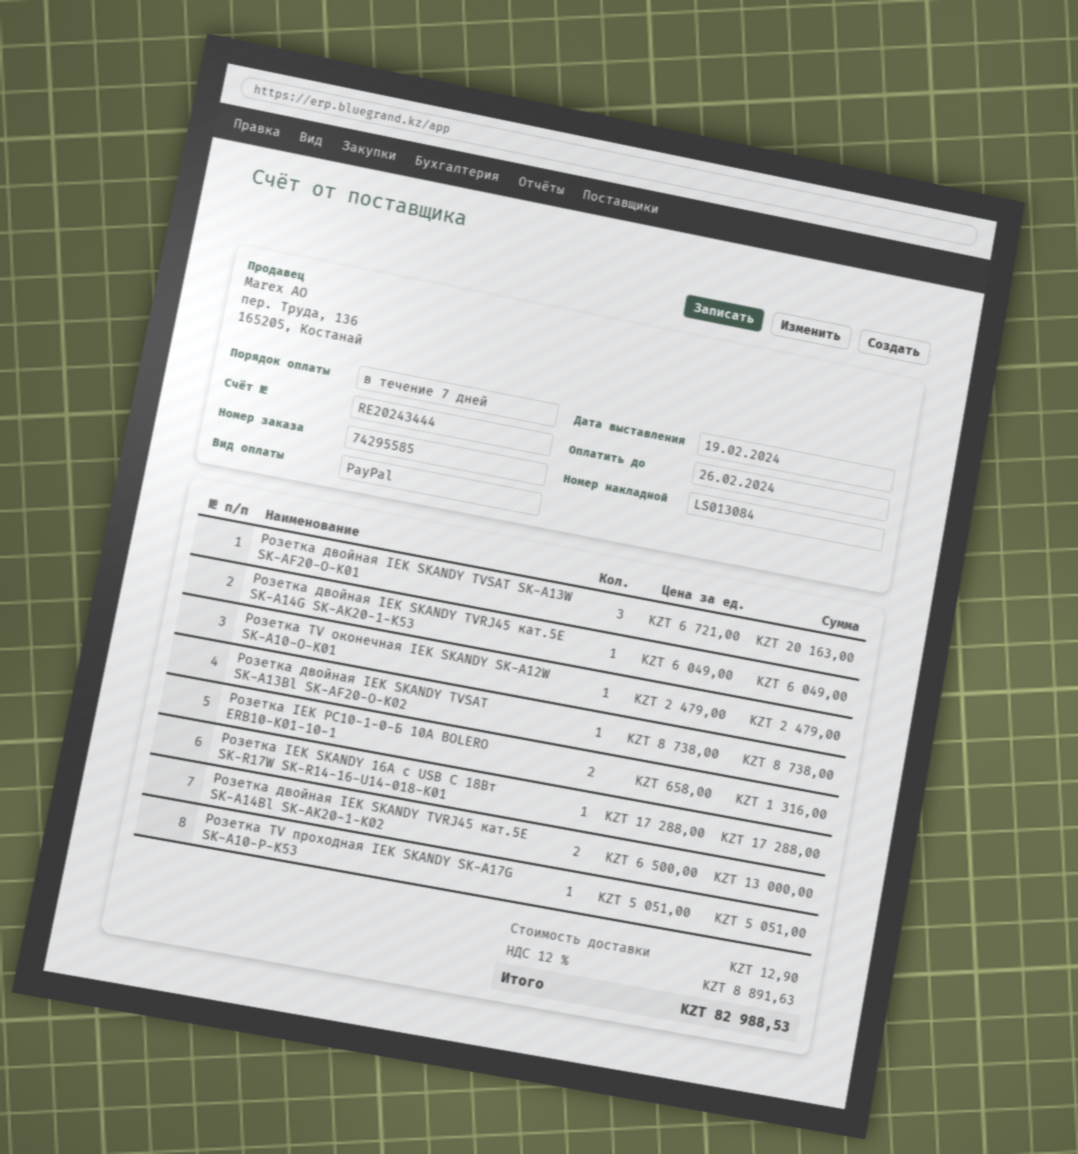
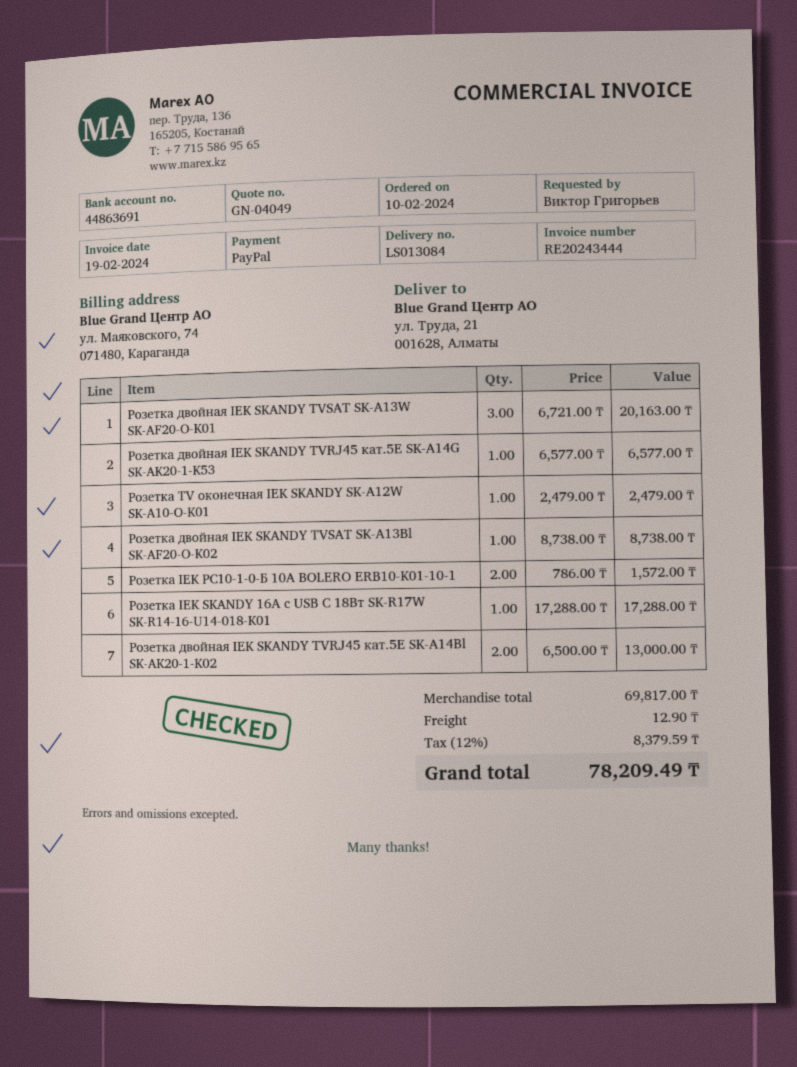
Розетка двойная IEK SKANDY TVRJ45 кат.5E SK-A14G SK-AK20-1-K53: 1 x 6049.00 = 6049.00 -> 1 x 6577.00 = 6577.00
Розетка IEK РС10-1-0-Б 10А BOLERO ERB10-K01-10-1: 2 x 658.00 = 1316.00 -> 2 x 786.00 = 1572.00
Розетка TV проходная IEK SKANDY SK-A17G SK-A10-P-K53: 1 x 5051.00 = 5051.00 -> none
tax: 12% = 8891.63 -> 12% = 8379.59
total: 82988.53 -> 78209.49

